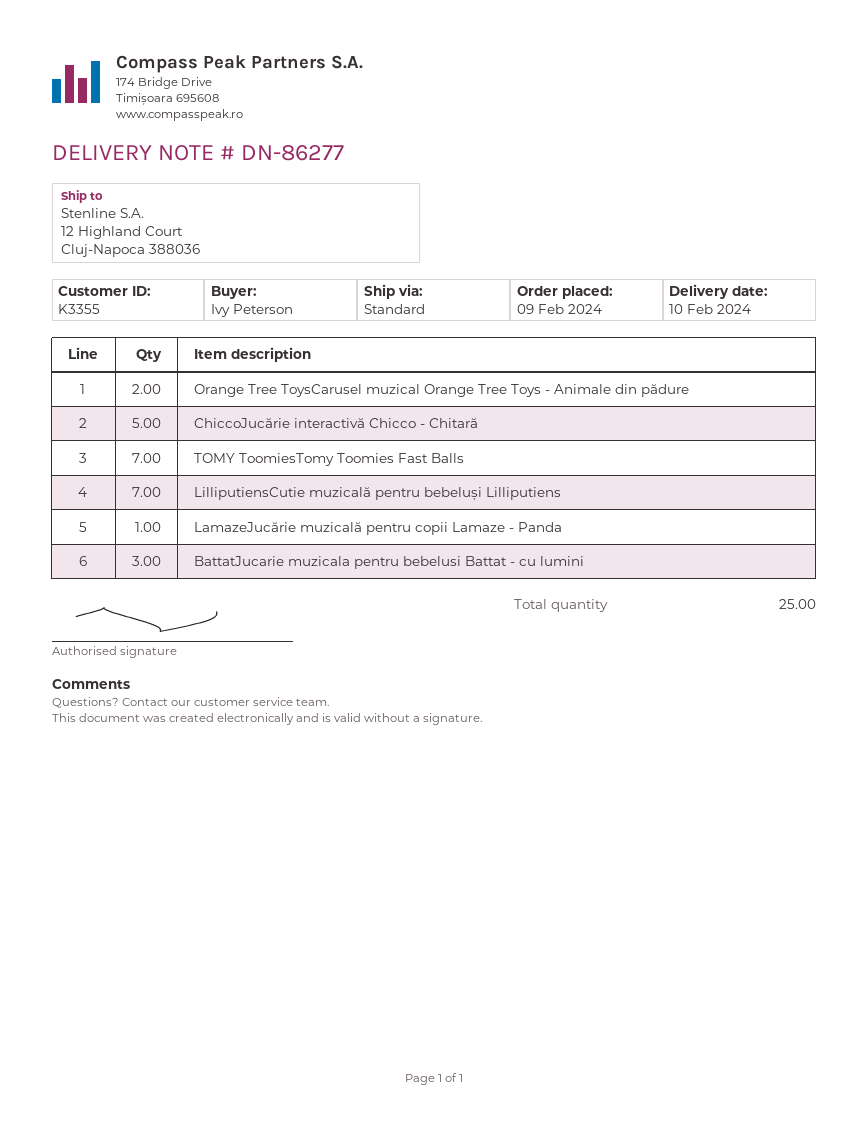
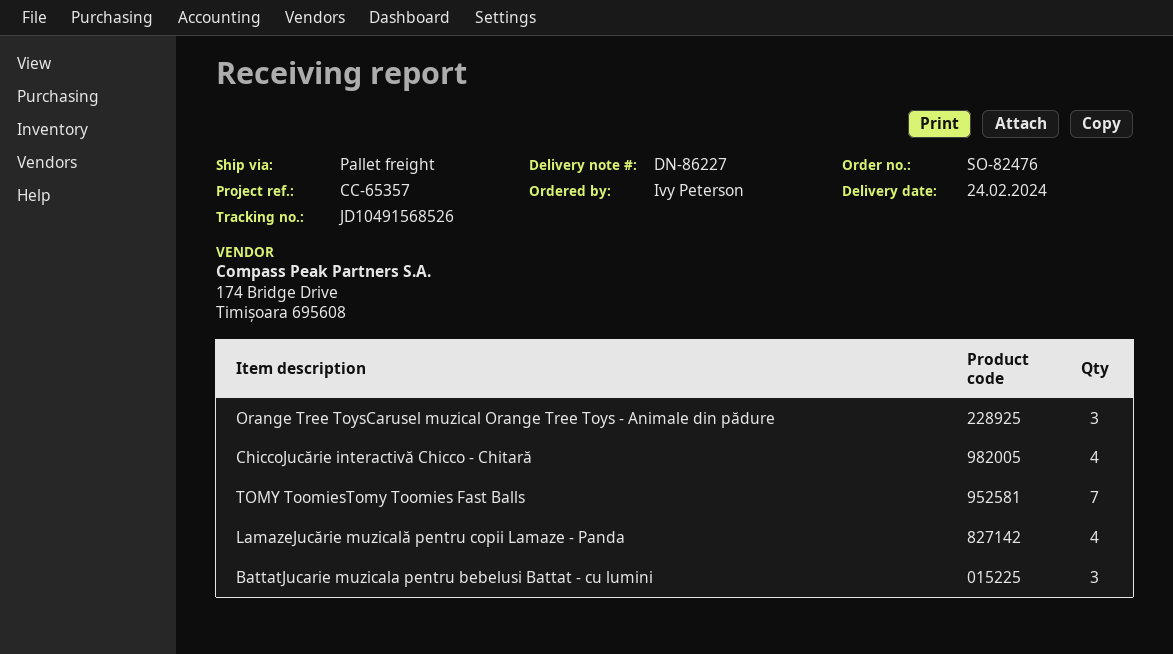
delivery note number: DN-86277 -> DN-86227
delivery date: 2024-02-10 -> 2024-02-24
shipping method: standard -> pallet freight
Orange Tree ToysCarusel muzical Orange Tree Toys - Animale din pădure: 2 -> 3
ChiccoJucărie interactivă Chicco - Chitară: 5 -> 4
LilliputiensCutie muzicală pentru bebeluși Lilliputiens: 7 -> none
LamazeJucărie muzicală pentru copii Lamaze - Panda: 1 -> 4

